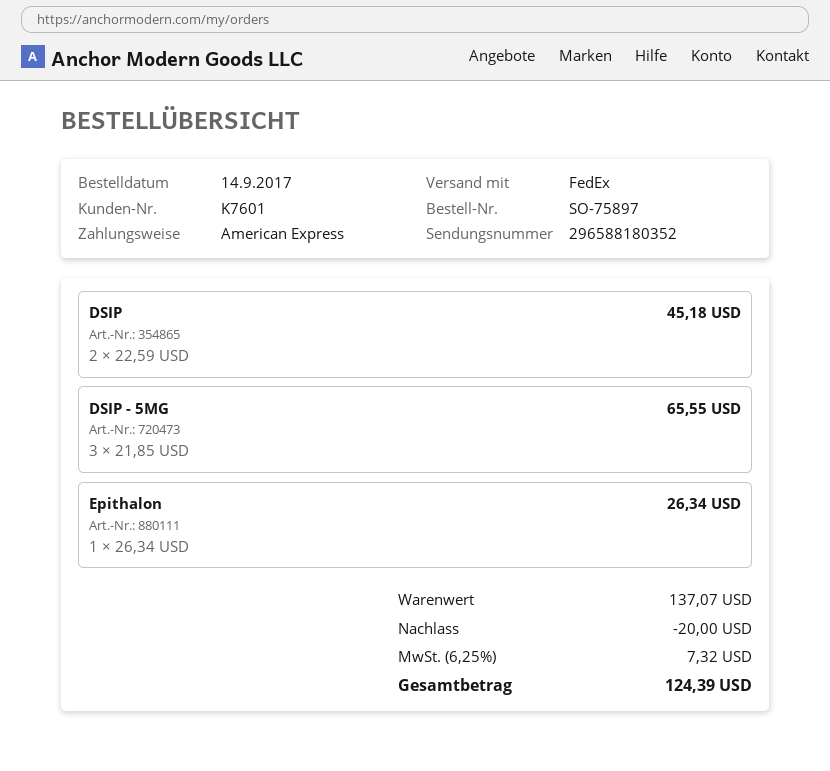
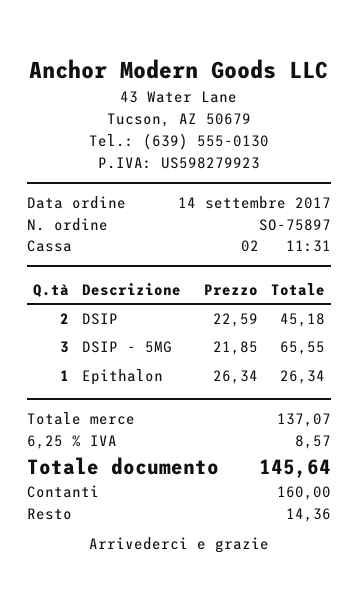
payment method: American Express -> cash
discount: 20.00 -> none
tax: 6.25% = 7.32 -> 6.25% = 8.57
total: 124.39 -> 145.64

